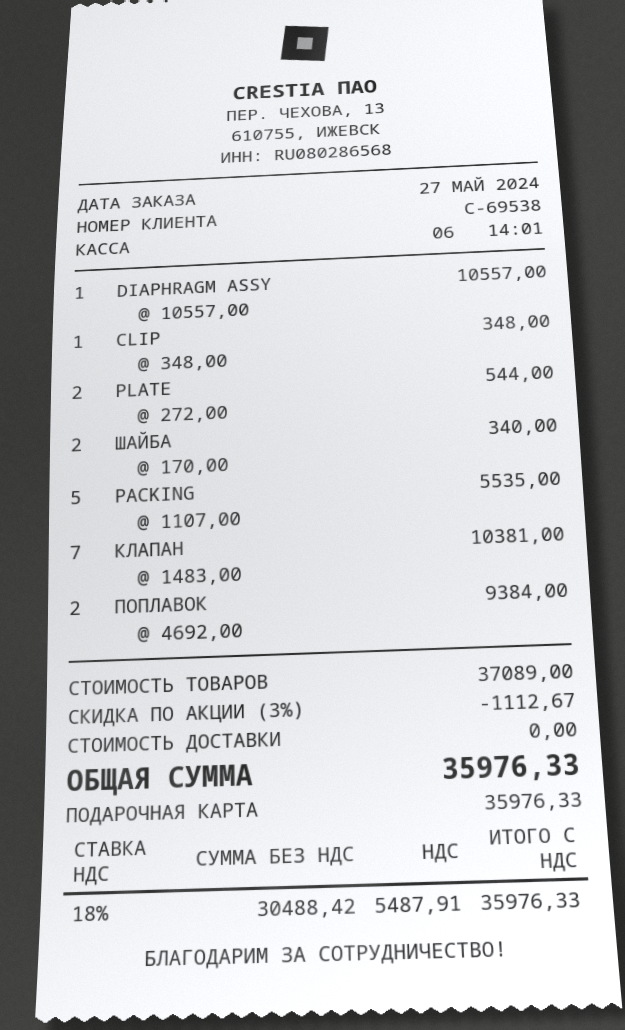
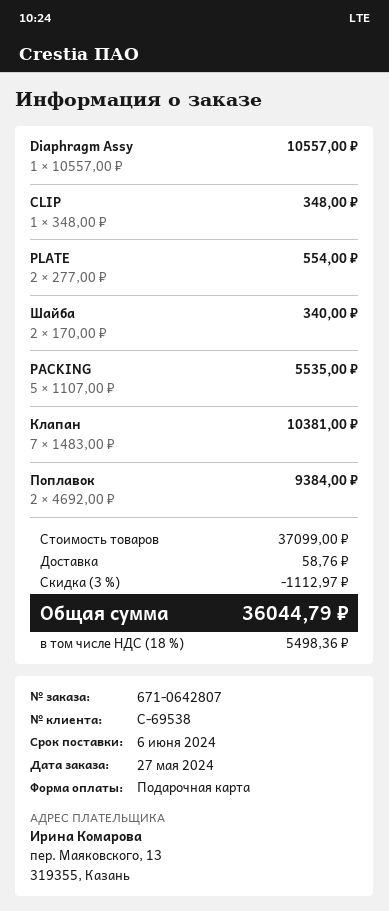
PLATE: 2 x 272.00 = 544.00 -> 2 x 277.00 = 554.00
subtotal: 37089.00 -> 37099.00
discount: 3% = 1112.67 -> 3% = 1112.97
shipping: 0.00 -> 58.76
tax: 18% = 5487.91 -> 18% = 5498.36
total: 35976.33 -> 36044.79

